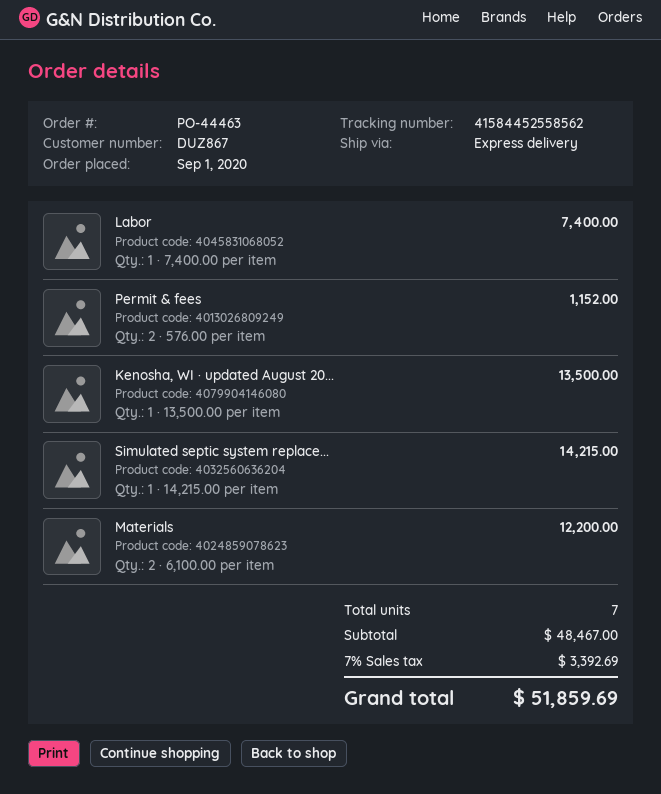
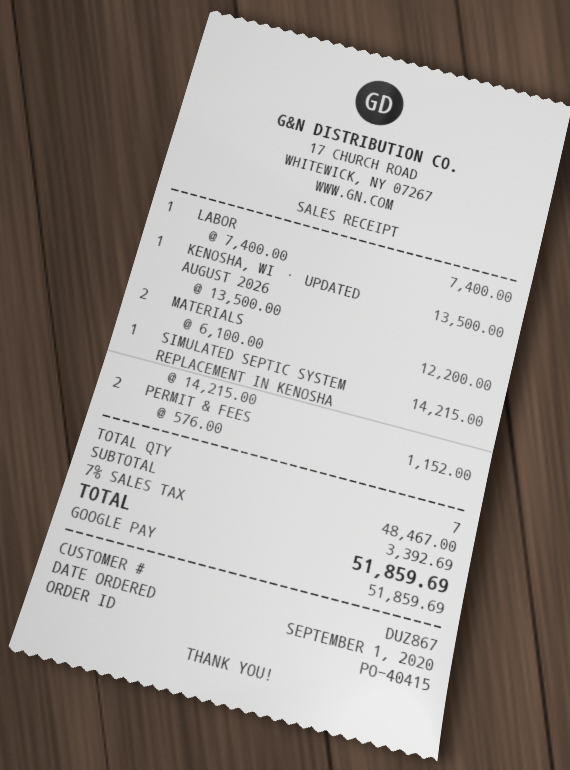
order number: PO-44463 -> PO-40415

